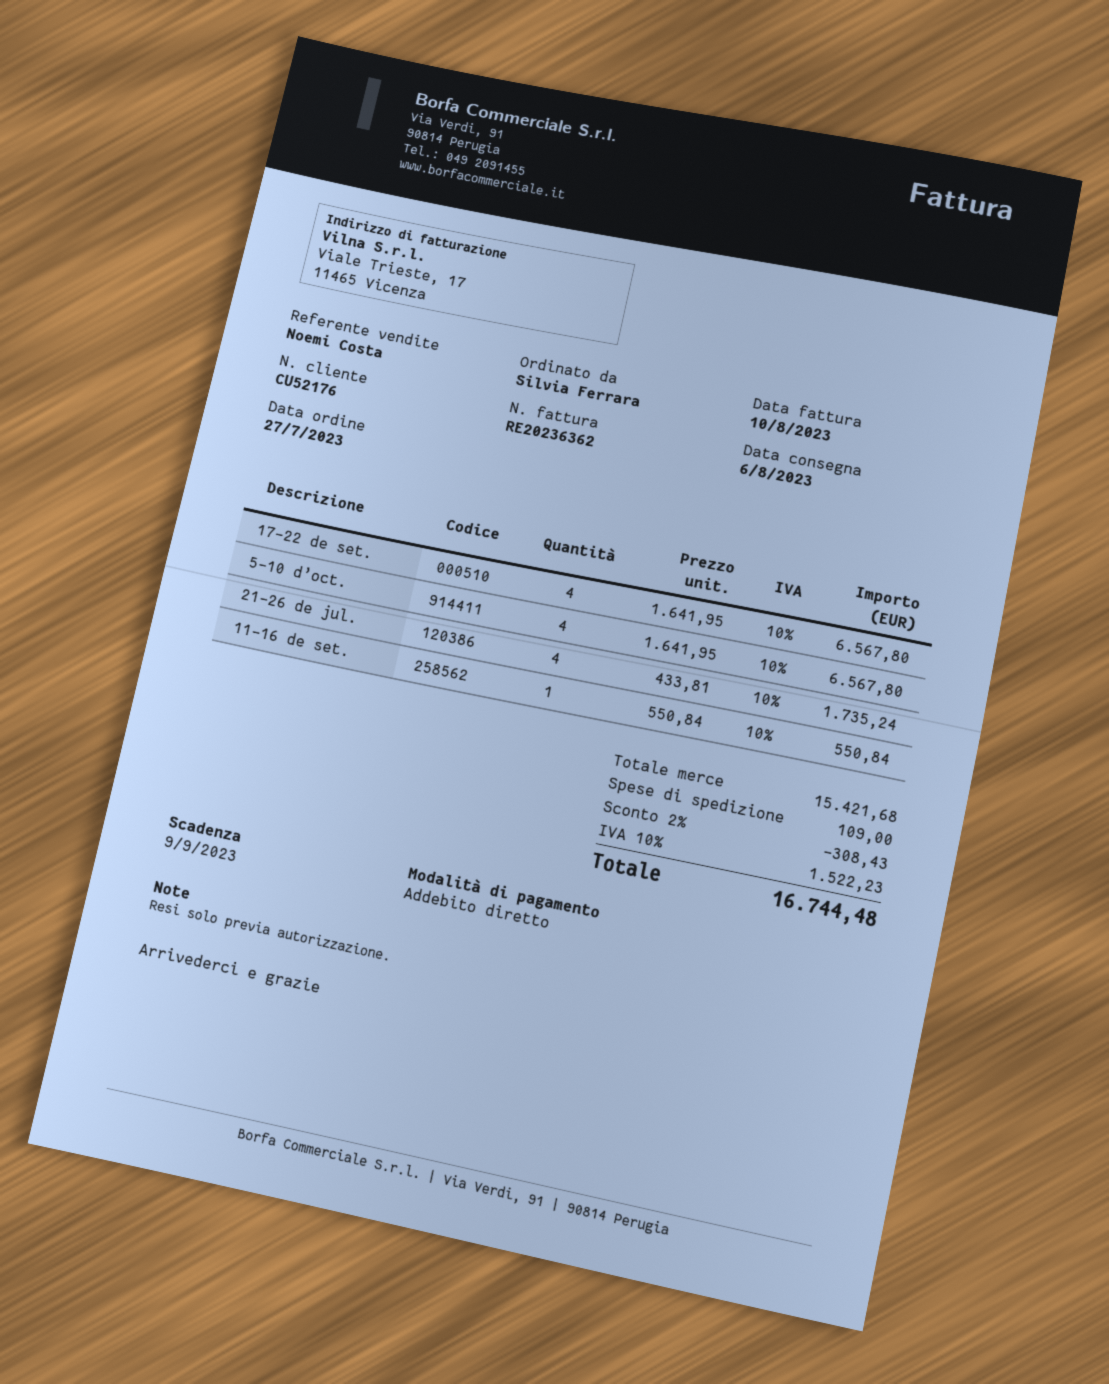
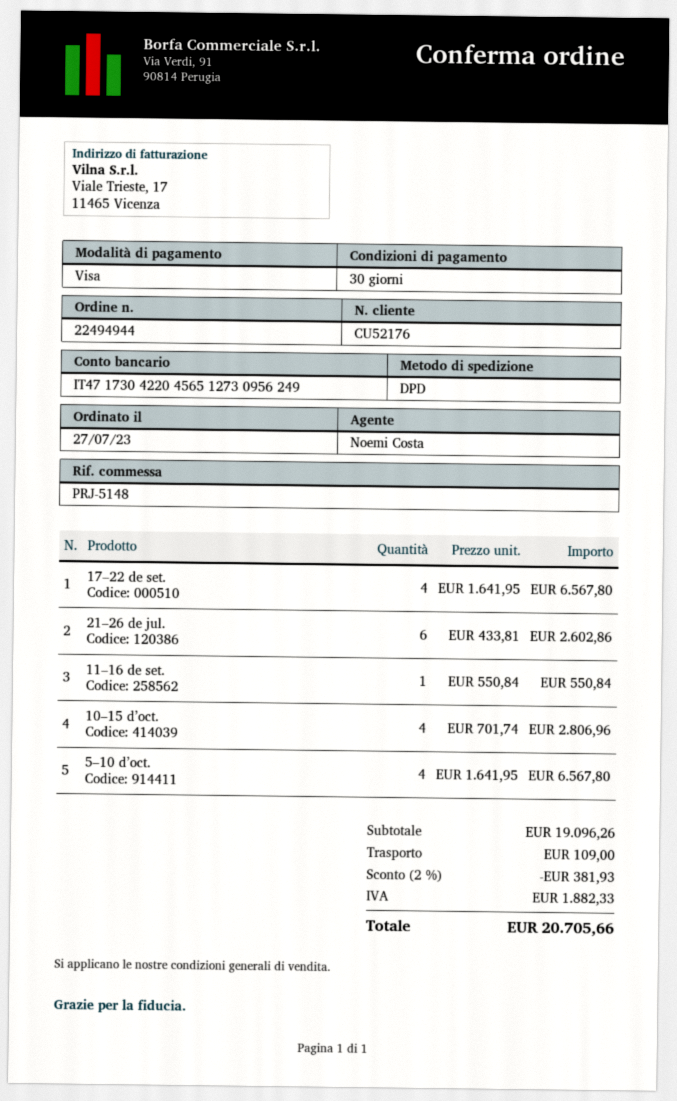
payment method: direct debit -> Visa
21–26 de jul.: 4 x 433.81 = 1735.24 -> 6 x 433.81 = 2602.86
10–15 d’oct.: none -> 4 x 701.74 = 2806.96
subtotal: 15421.68 -> 19096.26
discount: 2% = 308.43 -> 2% = 381.93
tax: 1522.23 -> 1882.33
total: 16744.48 -> 20705.66

